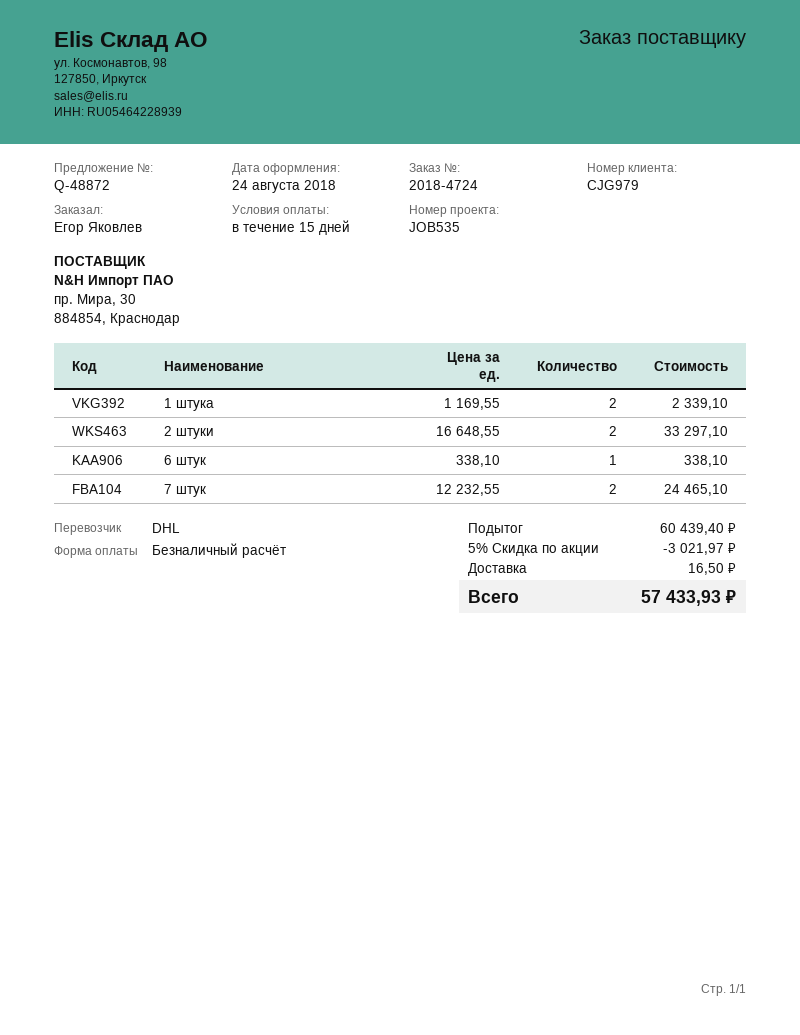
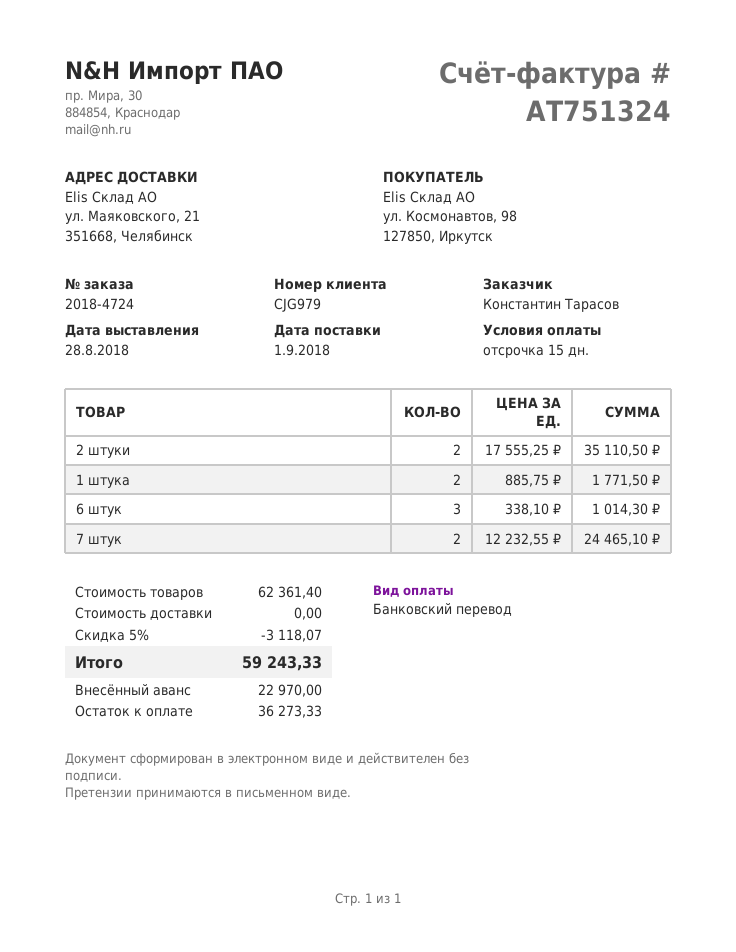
ordered by: Егор Яковлев -> Константин Тарасов
1 штука: 2 x 1169.55 = 2339.10 -> 2 x 885.75 = 1771.50
2 штуки: 2 x 16648.55 = 33297.10 -> 2 x 17555.25 = 35110.50
6 штук: 1 x 338.10 = 338.10 -> 3 x 338.10 = 1014.30
subtotal: 60439.40 -> 62361.40
discount: 5% = 3021.97 -> 5% = 3118.07
shipping: 16.50 -> 0.00
total: 57433.93 -> 59243.33

